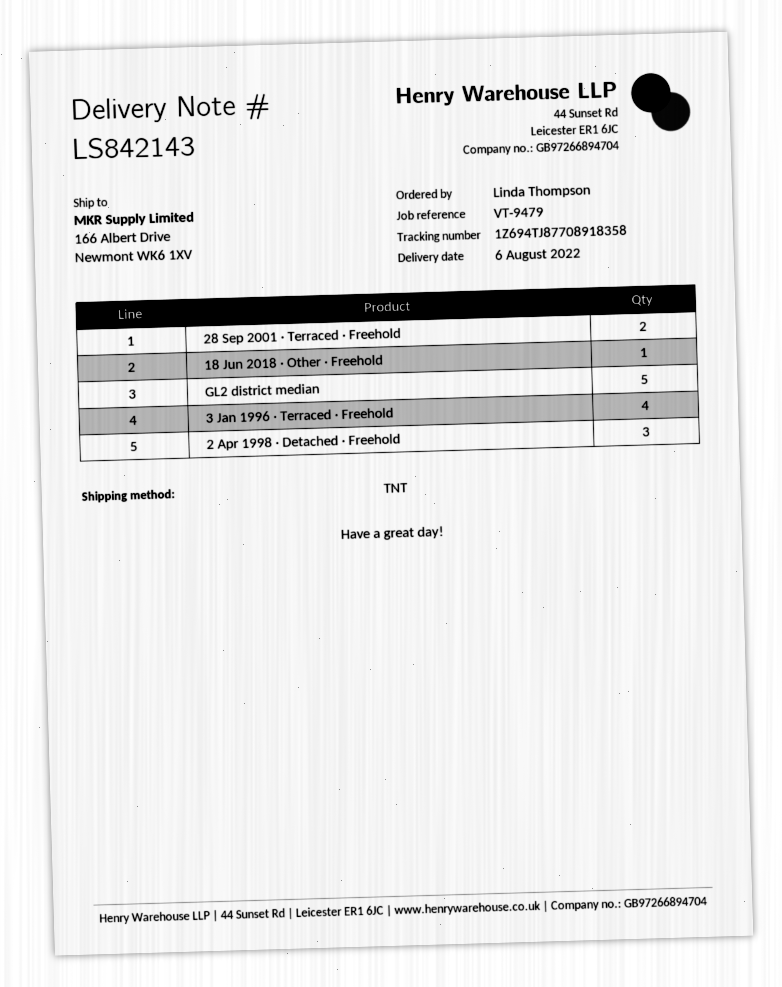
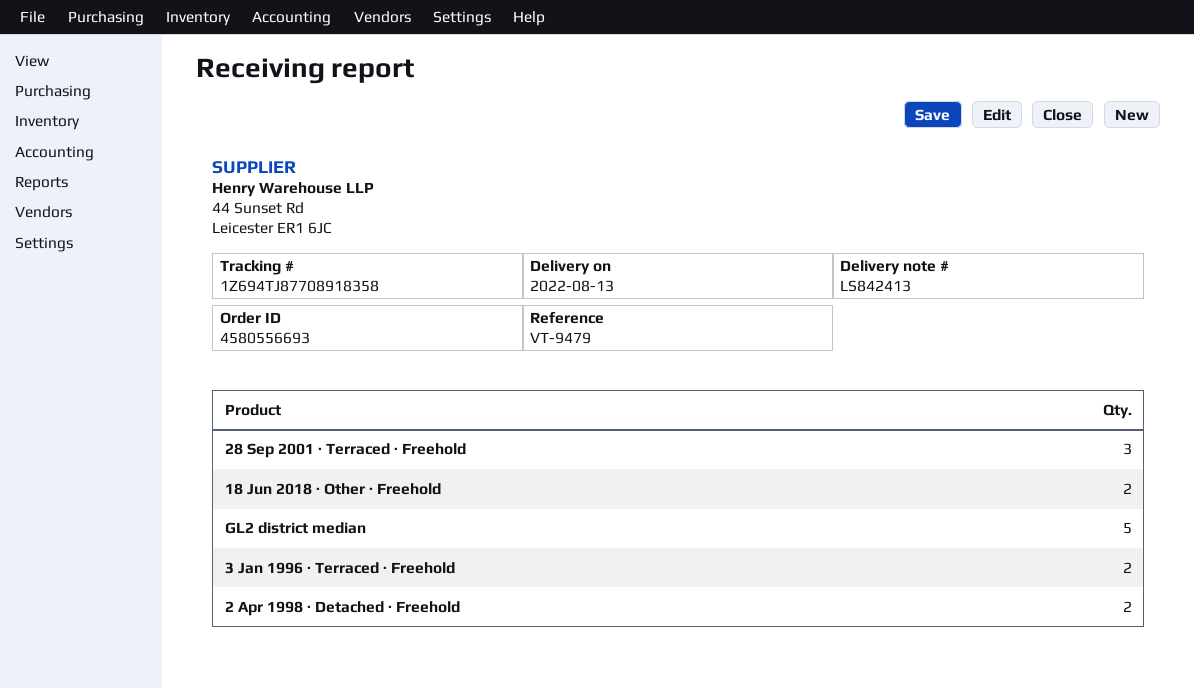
delivery note number: LS842143 -> LS842413
delivery date: 2022-08-06 -> 2022-08-13
28 Sep 2001 · Terraced · Freehold: 2 -> 3
18 Jun 2018 · Other · Freehold: 1 -> 2
3 Jan 1996 · Terraced · Freehold: 4 -> 2
2 Apr 1998 · Detached · Freehold: 3 -> 2

